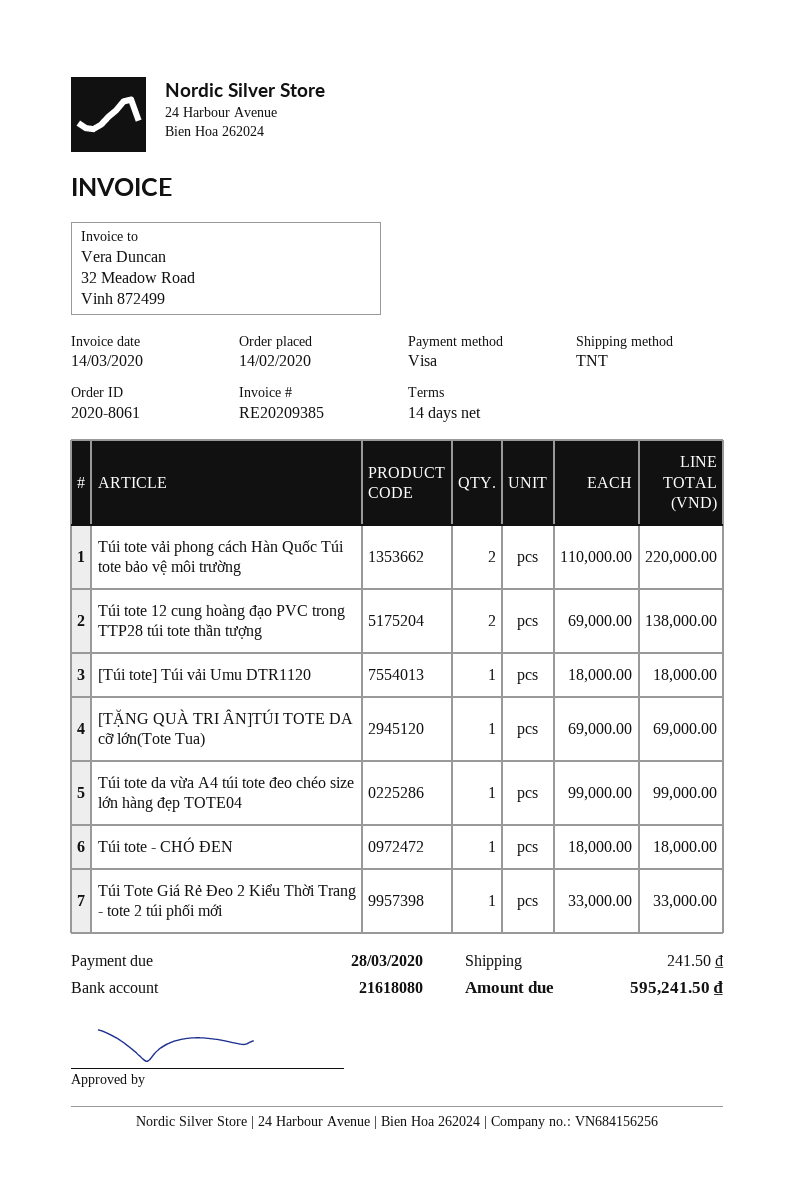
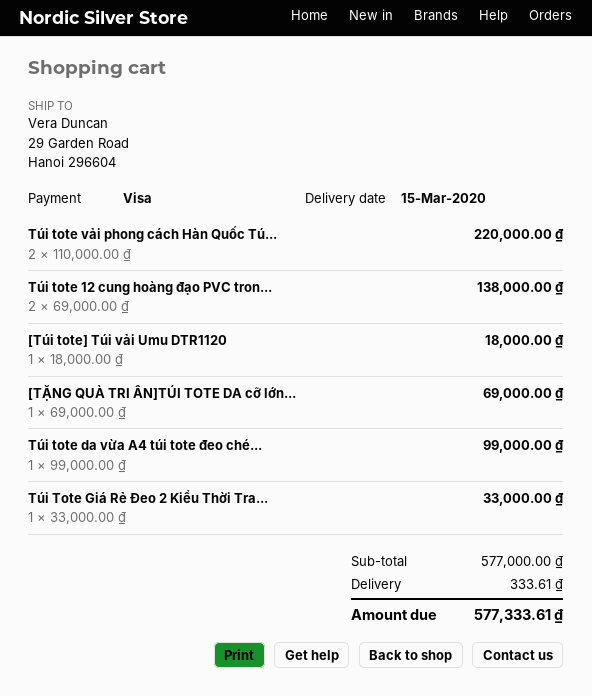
Túi tote - CHÓ ĐEN: 1 x 18000.00 = 18000.00 -> none
shipping: 241.50 -> 333.61
total: 595241.50 -> 577333.61

